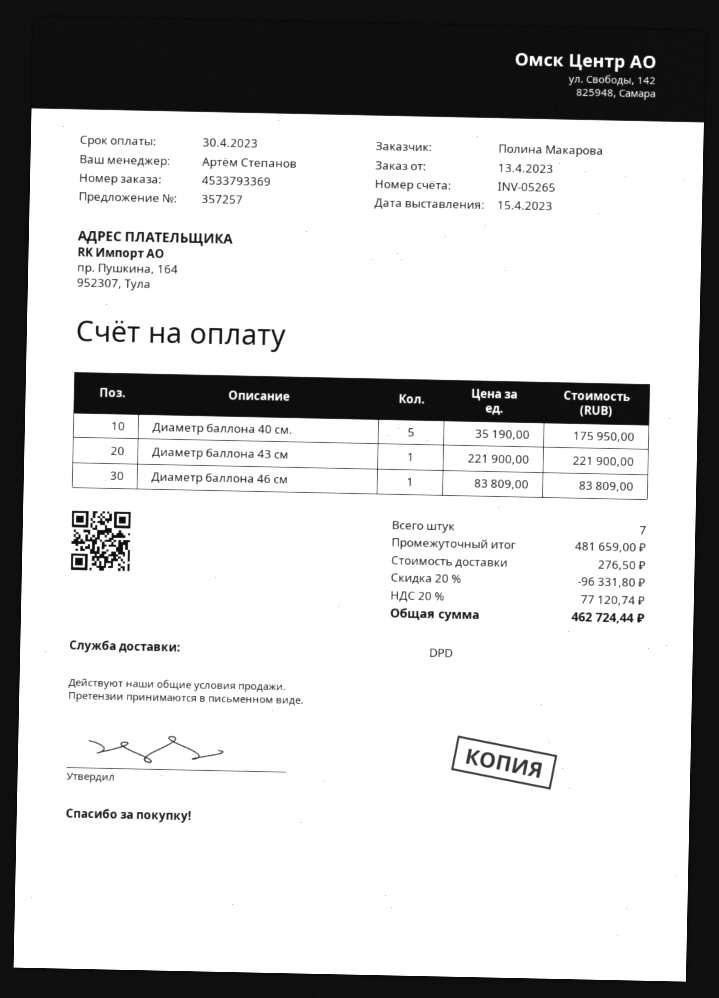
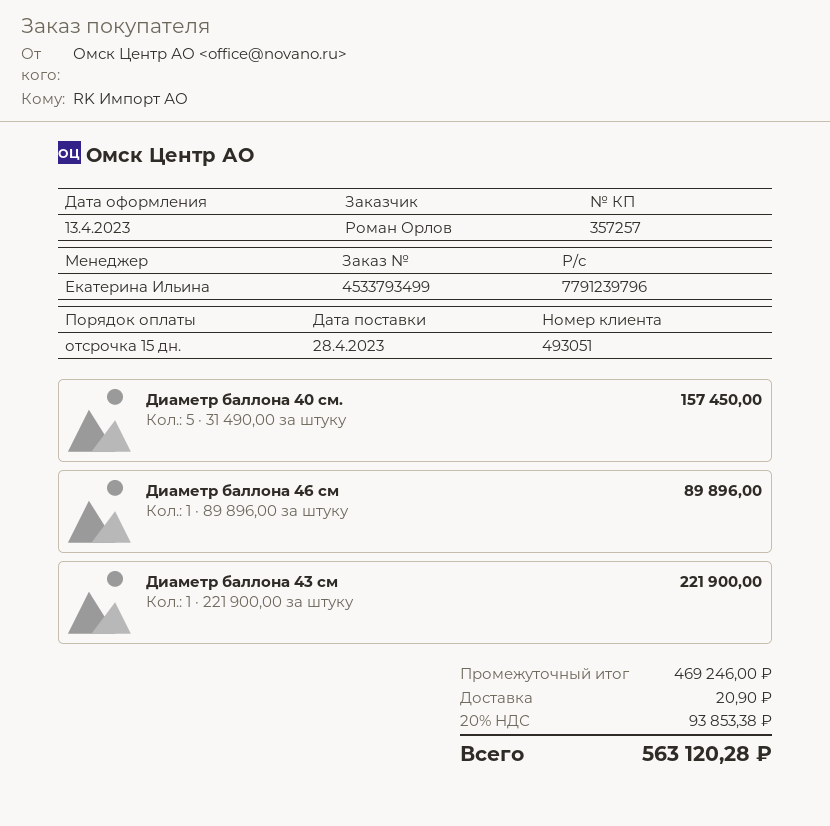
order number: 4533793369 -> 4533793499
ordered by: Полина Макарова -> Роман Орлов
sales rep: Артём Степанов -> Екатерина Ильина
Диаметр баллона 40 см.: 5 x 35190.00 = 175950.00 -> 5 x 31490.00 = 157450.00
Диаметр баллона 46 см: 1 x 83809.00 = 83809.00 -> 1 x 89896.00 = 89896.00
subtotal: 481659.00 -> 469246.00
discount: 20% = 96331.80 -> none
shipping: 276.50 -> 20.90
tax: 20% = 77120.74 -> 20% = 93853.38
total: 462724.44 -> 563120.28

